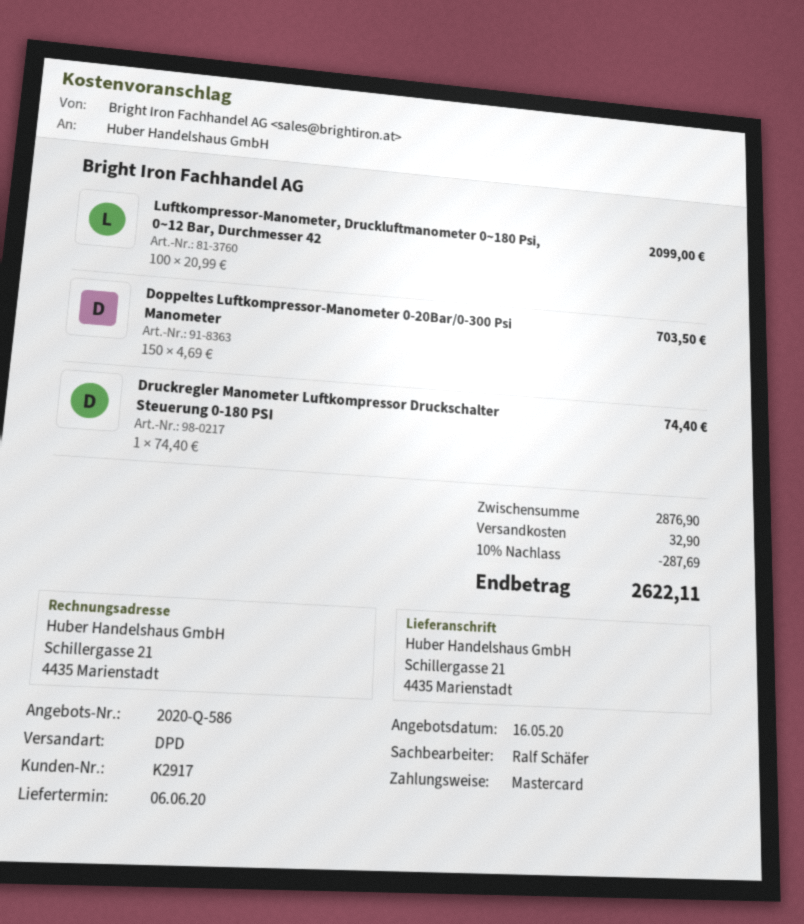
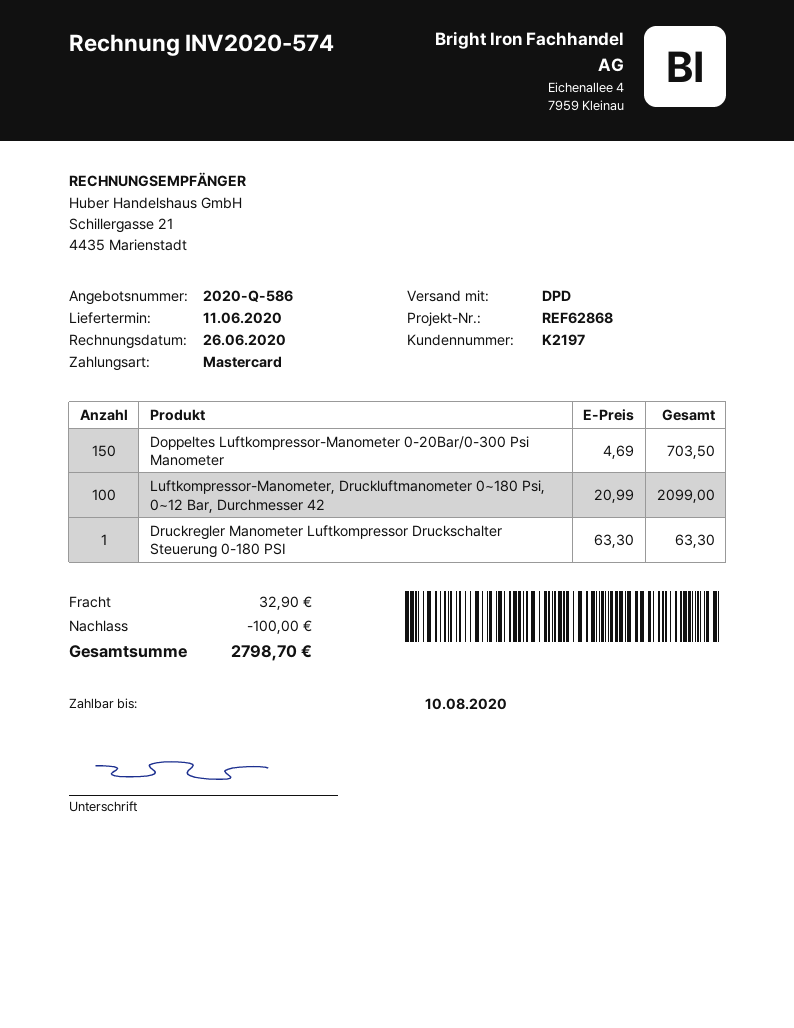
delivery date: 2020-06-06 -> 2020-06-11
customer number: K2917 -> K2197
Druckregler Manometer Luftkompressor Druckschalter Steuerung 0-180 PSI: 1 x 74.40 = 74.40 -> 1 x 63.30 = 63.30
discount: 287.69 -> 100.00
total: 2622.11 -> 2798.70

